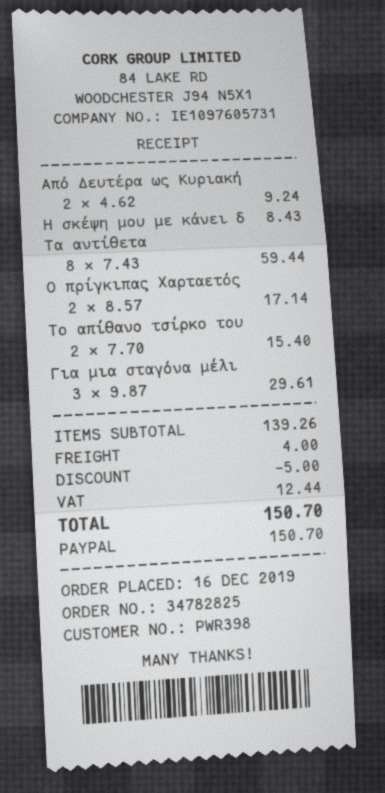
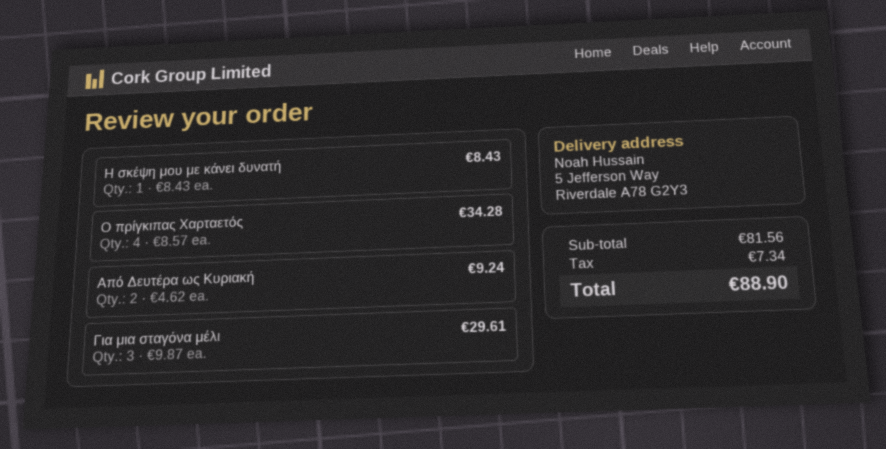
Τα αντίθετα: 8 x 7.43 = 59.44 -> none
Ο πρίγκιπας Χαρταετός: 2 x 8.57 = 17.14 -> 4 x 8.57 = 34.28
Το απίθανο τσίρκο του: 2 x 7.70 = 15.40 -> none
subtotal: 139.26 -> 81.56
discount: 5.00 -> none
shipping: 4.00 -> none
tax: 12.44 -> 7.34
total: 150.70 -> 88.90

